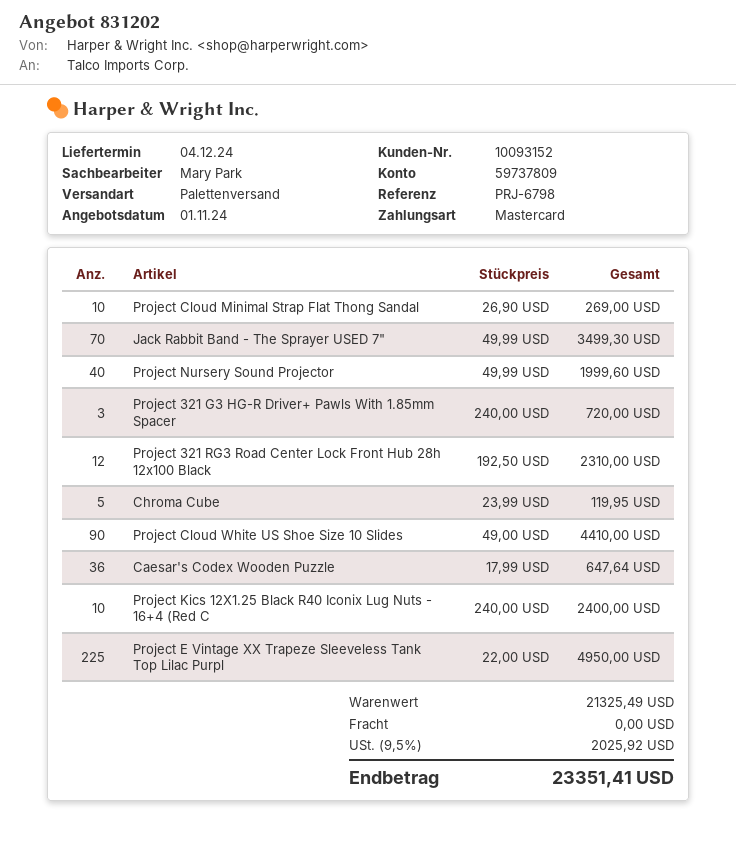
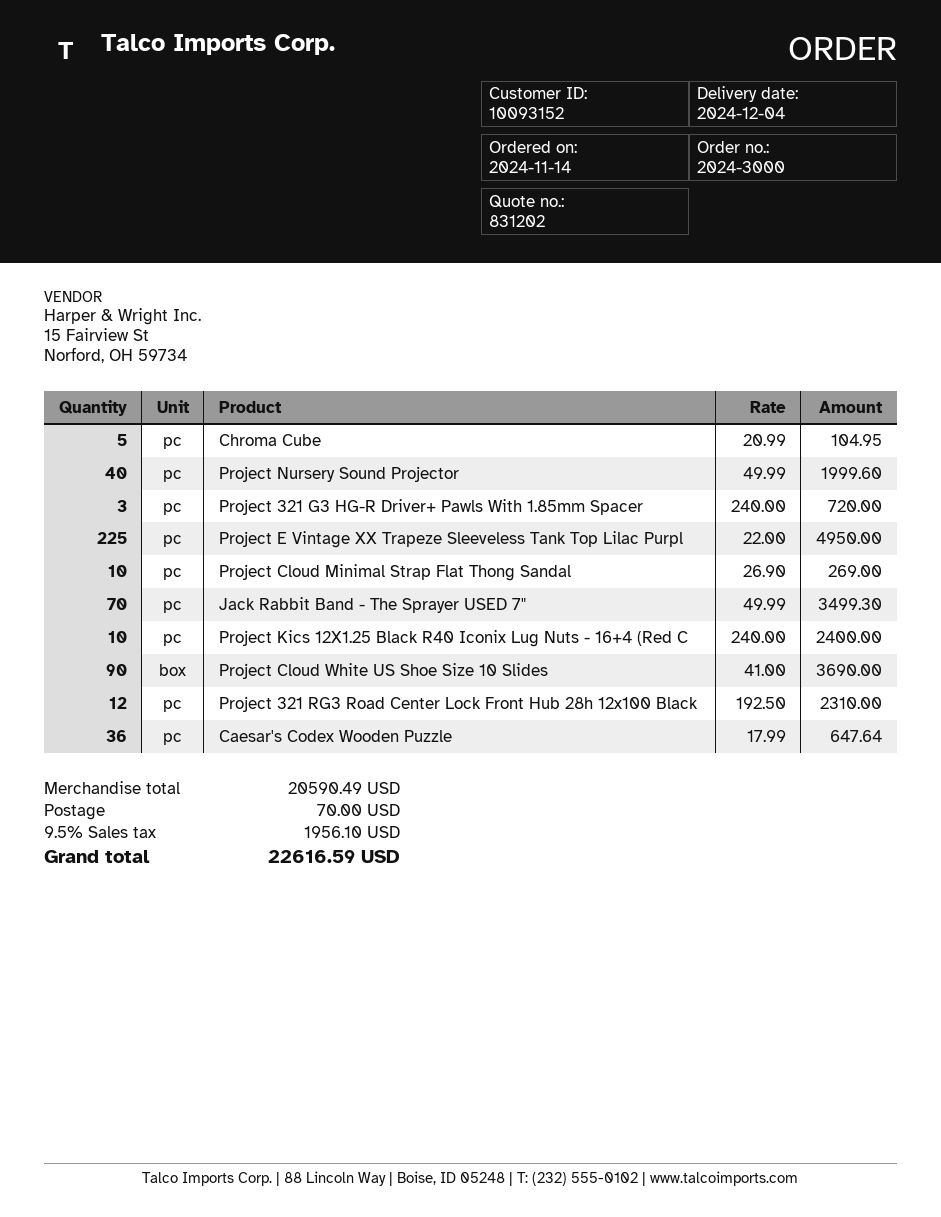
Chroma Cube: 5 x 23.99 = 119.95 -> 5 x 20.99 = 104.95
Project Cloud White US Shoe Size 10 Slides: 90 x 49.00 = 4410.00 -> 90 x 41.00 = 3690.00
subtotal: 21325.49 -> 20590.49
shipping: 0.00 -> 70.00
tax: 9.5% = 2025.92 -> 9.5% = 1956.10
total: 23351.41 -> 22616.59

